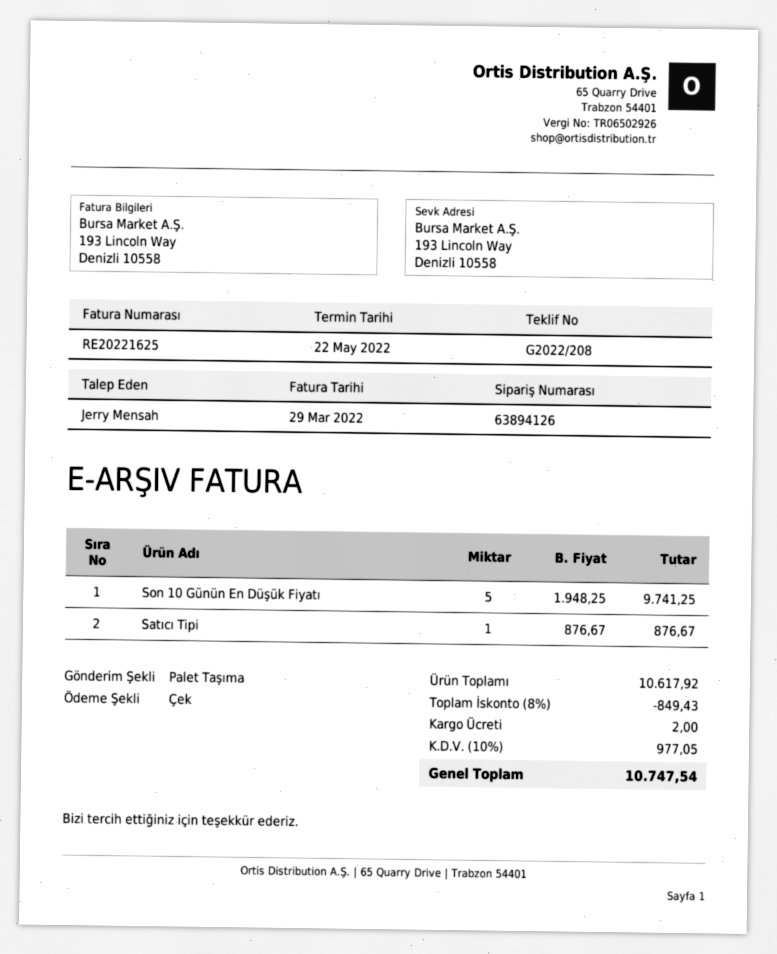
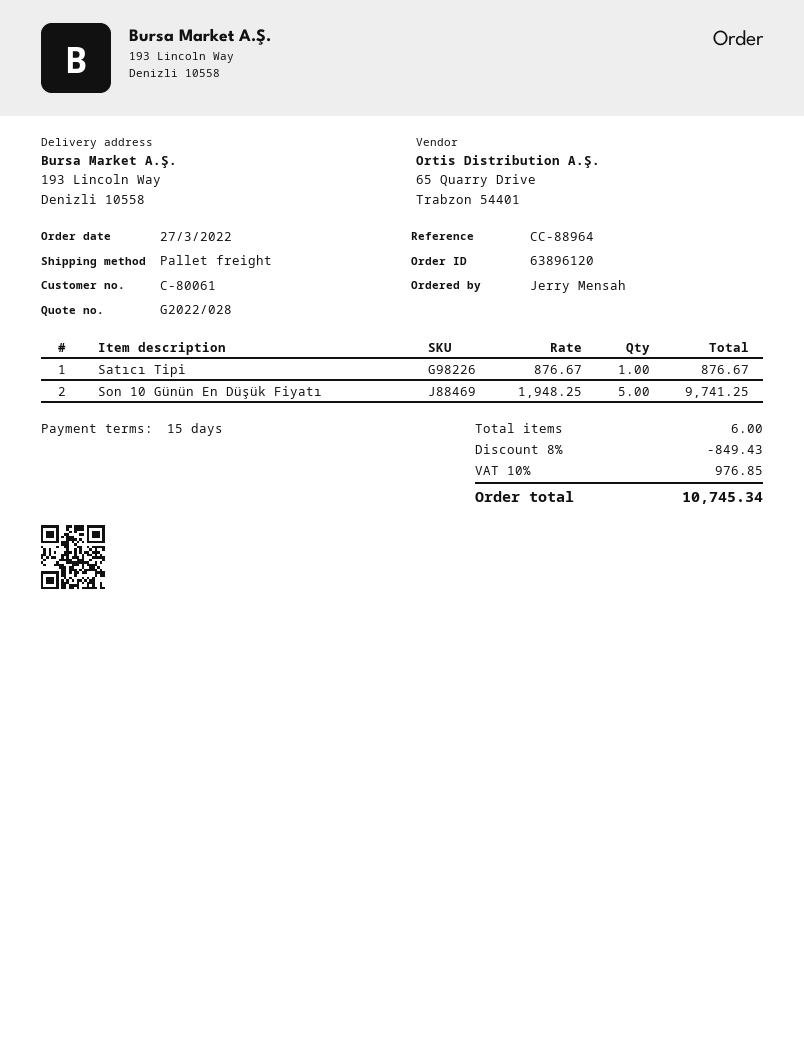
quote number: G2022/208 -> G2022/028
order number: 63894126 -> 63896120
shipping: 2.00 -> none
tax: 10% = 977.05 -> 10% = 976.85
total: 10747.54 -> 10745.34

